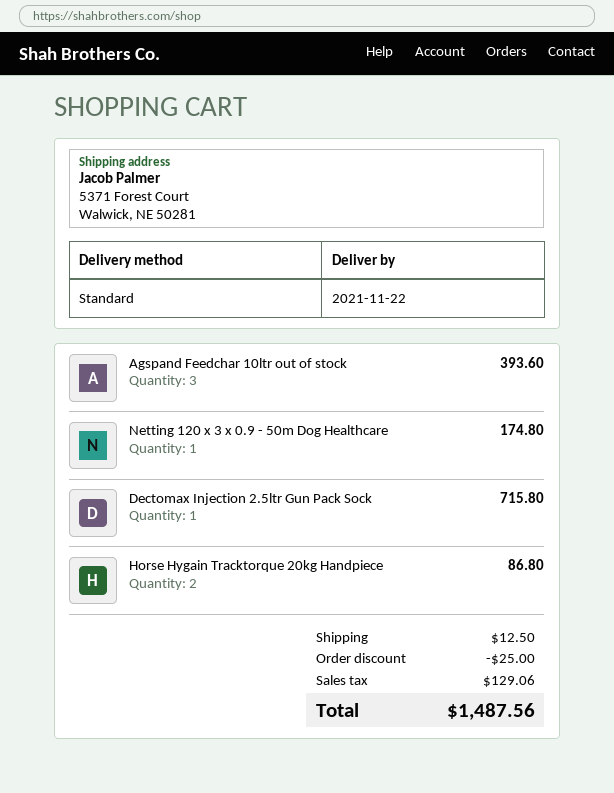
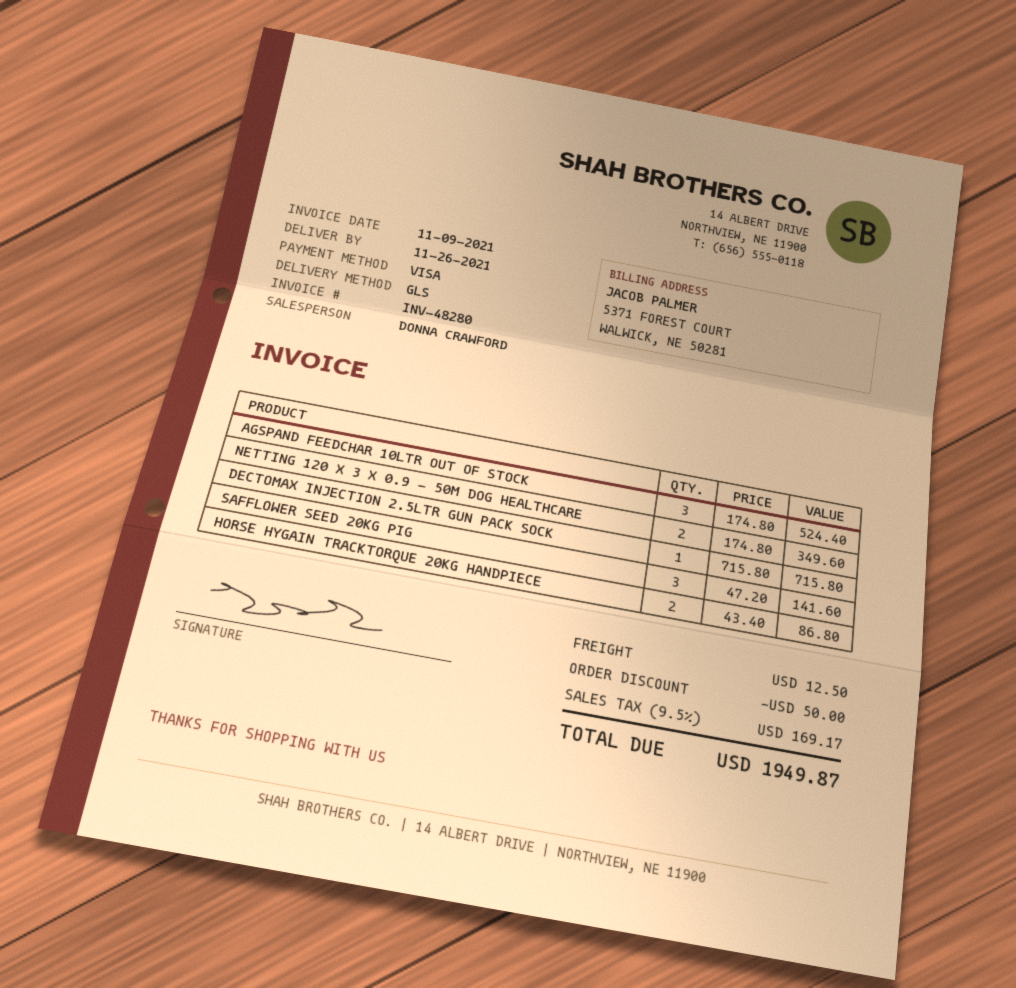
delivery date: 2021-11-22 -> 2021-11-26
shipping method: standard -> GLS
Agspand Feedchar 10ltr out of stock: 3 for 393.60 -> 3 for 524.40
Netting 120 x 3 x 0.9 - 50m Dog Healthcare: 1 for 174.80 -> 2 for 349.60
SAFFLOWER SEED 20KG PIG: none -> 3 for 141.60
discount: 25.00 -> 50.00
tax: 129.06 -> 169.17
total: 1487.56 -> 1949.87

